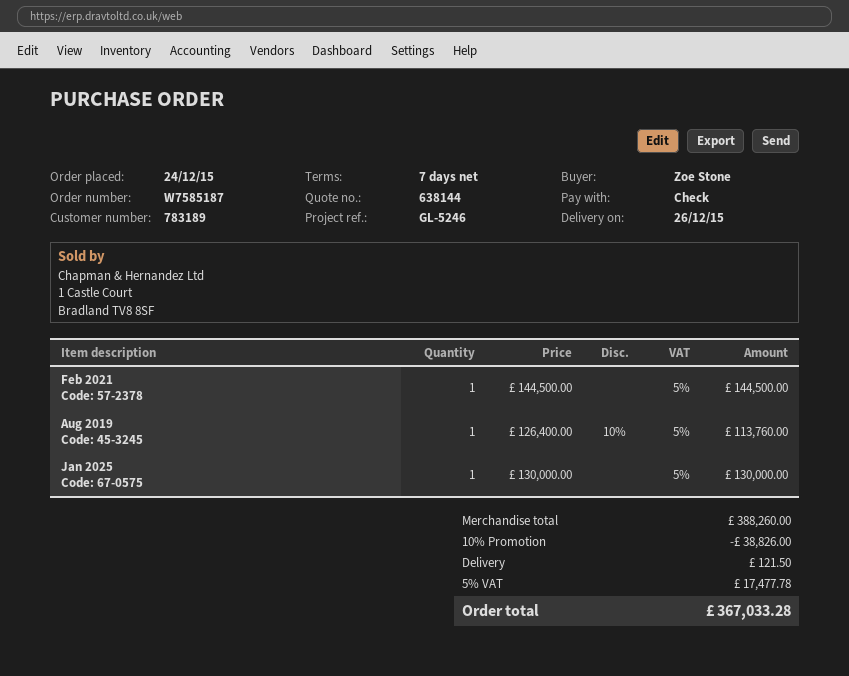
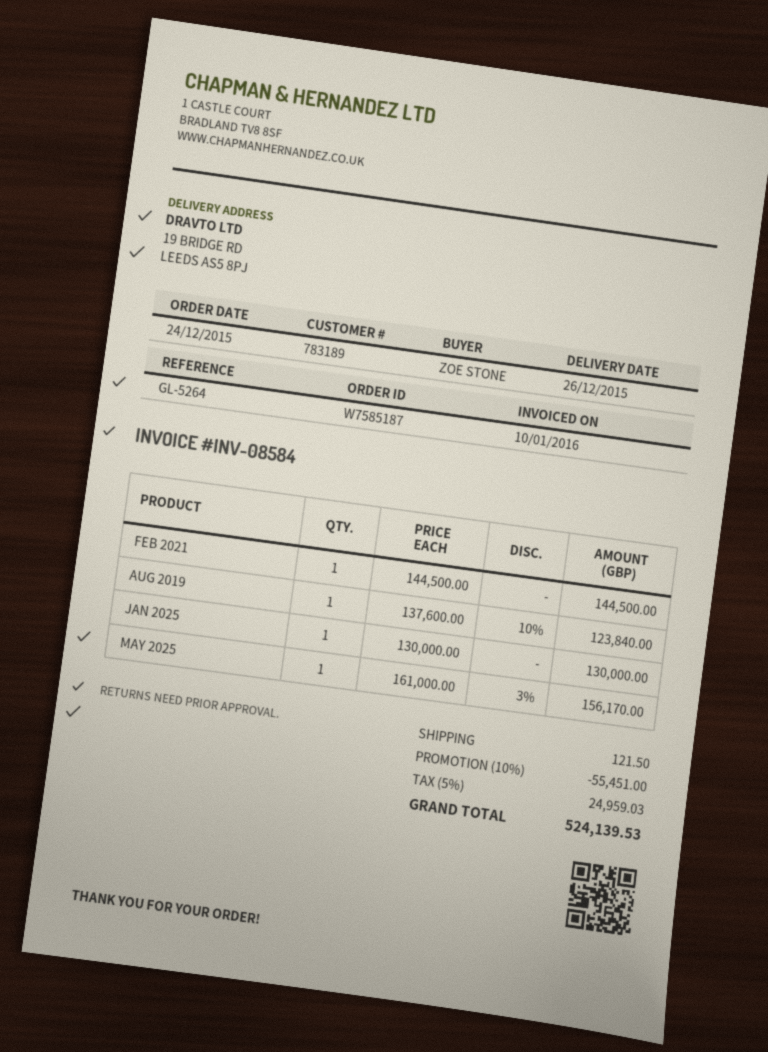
reference: GL-5246 -> GL-5264
Aug 2019: 1 x 126400.00 - 10% = 113760.00 -> 1 x 137600.00 - 10% = 123840.00
MAY 2025: none -> 1 x 161000.00 - 3% = 156170.00
discount: 10% = 38826.00 -> 10% = 55451.00
tax: 5% = 17477.78 -> 5% = 24959.03
total: 367033.28 -> 524139.53

